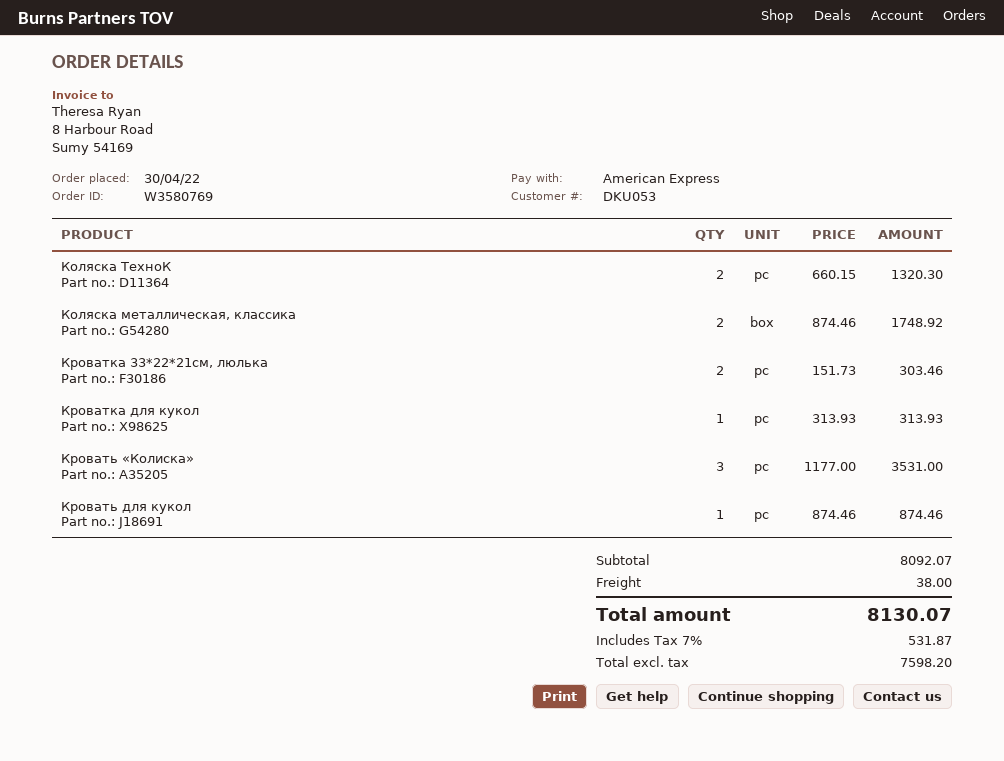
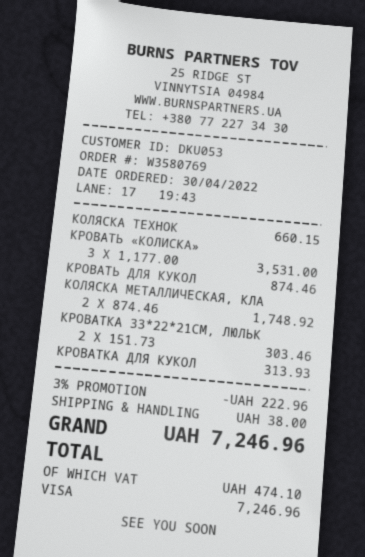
payment method: American Express -> Visa
Коляска ТехноК: 2 x 660.15 = 1320.30 -> 1 x 660.15 = 660.15
discount: none -> 3% = 222.96
tax: 531.87 -> 474.10
total: 8130.07 -> 7246.96

